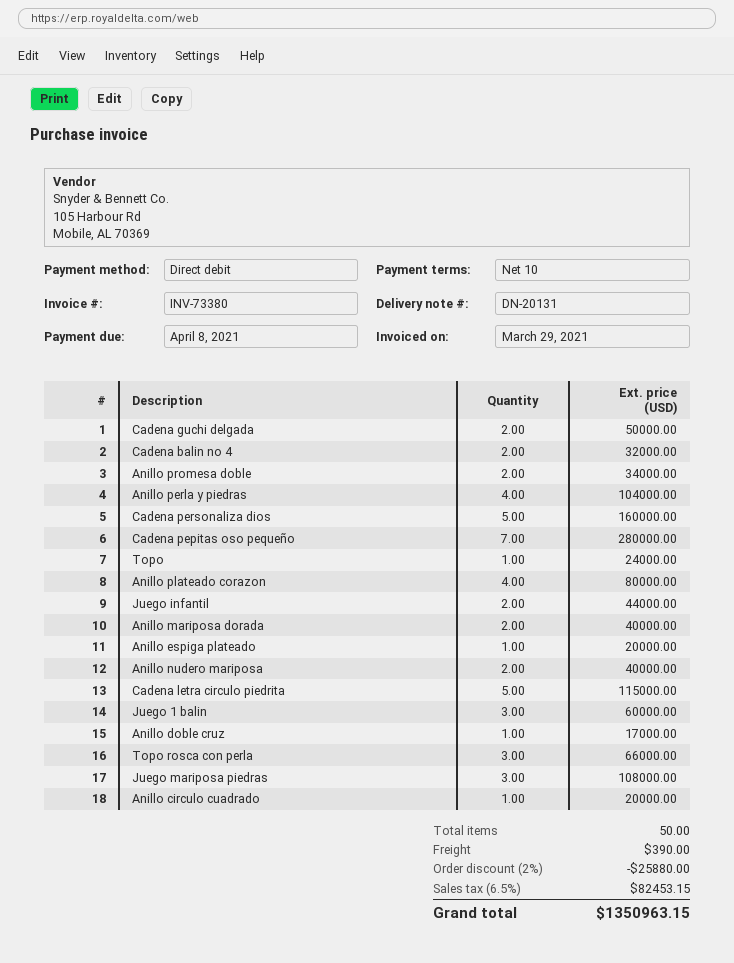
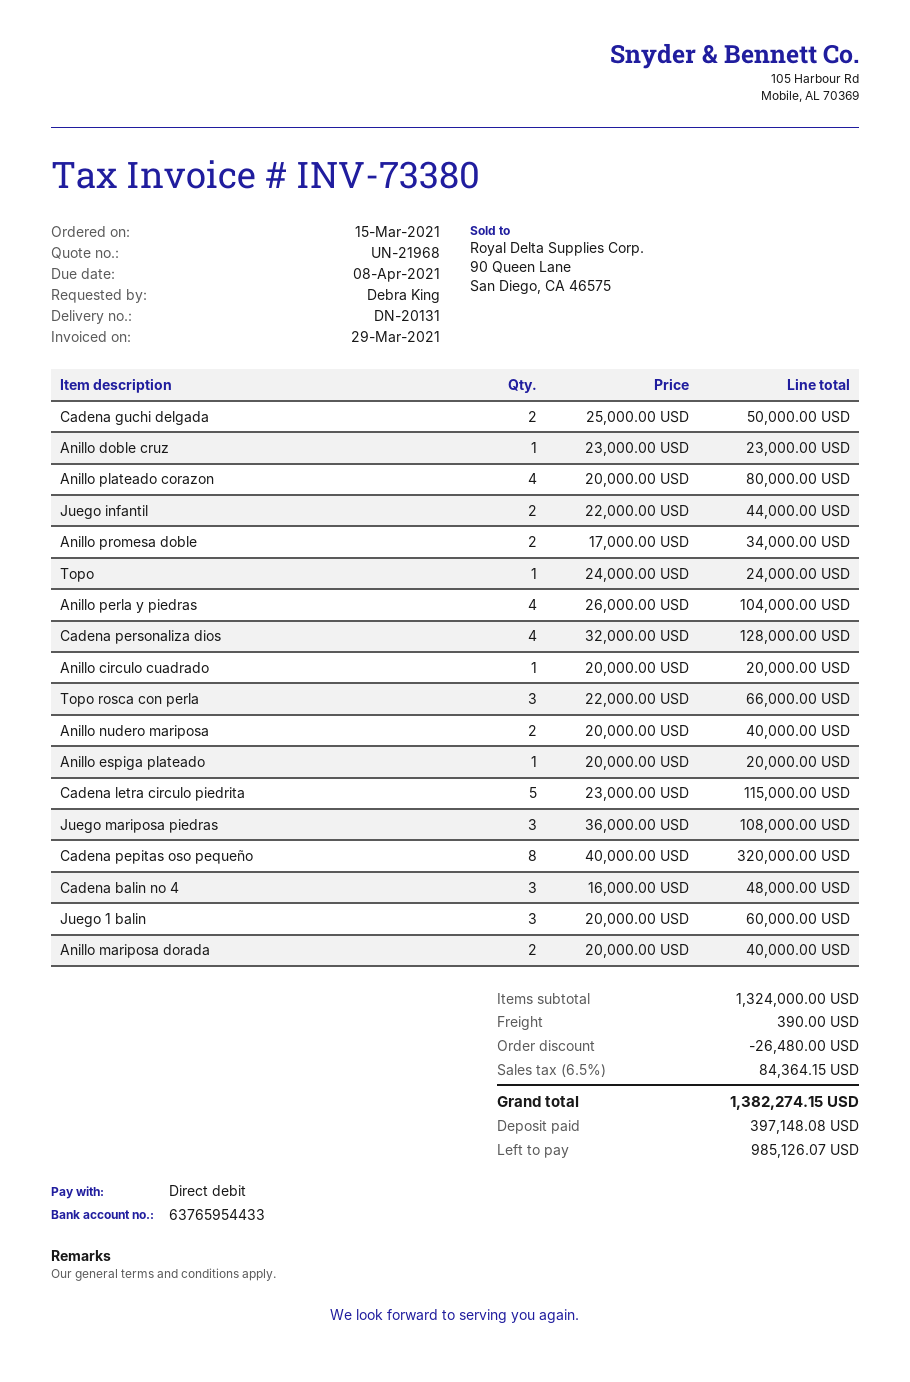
Cadena balin no 4: 2 for 32000.00 -> 3 for 48000.00
Cadena personaliza dios: 5 for 160000.00 -> 4 for 128000.00
Cadena pepitas oso pequeño: 7 for 280000.00 -> 8 for 320000.00
Anillo doble cruz: 1 for 17000.00 -> 1 for 23000.00
discount: 25880.00 -> 26480.00
tax: 6.5% = 82453.15 -> 6.5% = 84364.15
total: 1350963.15 -> 1382274.15

